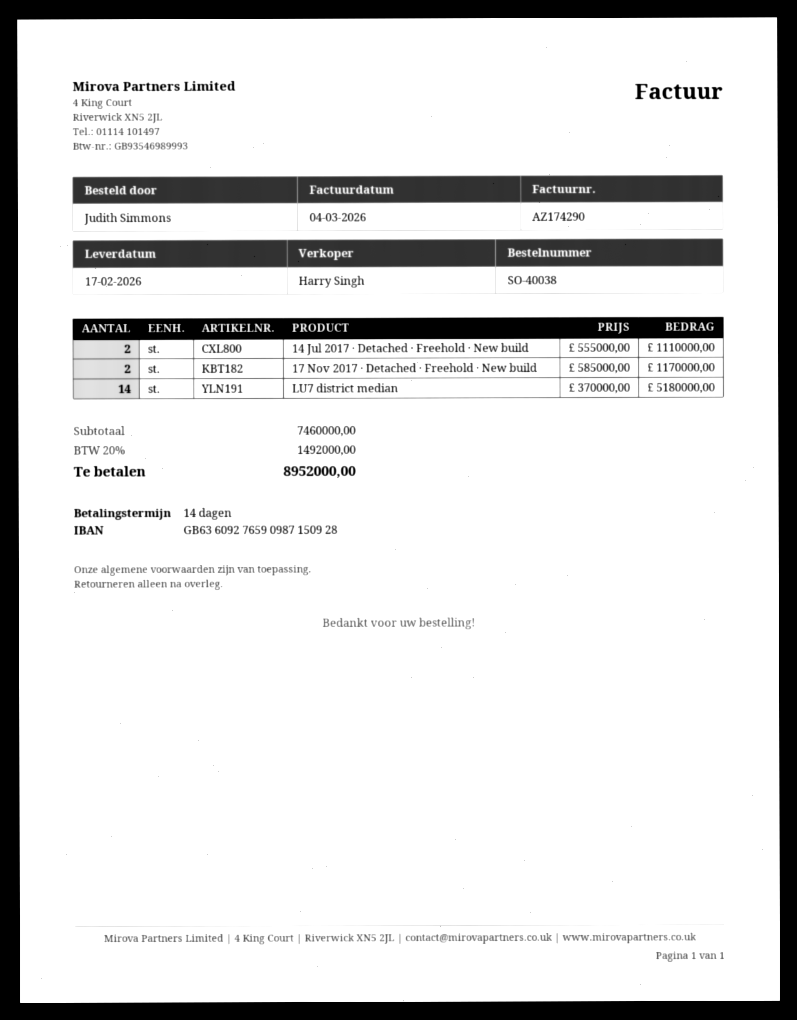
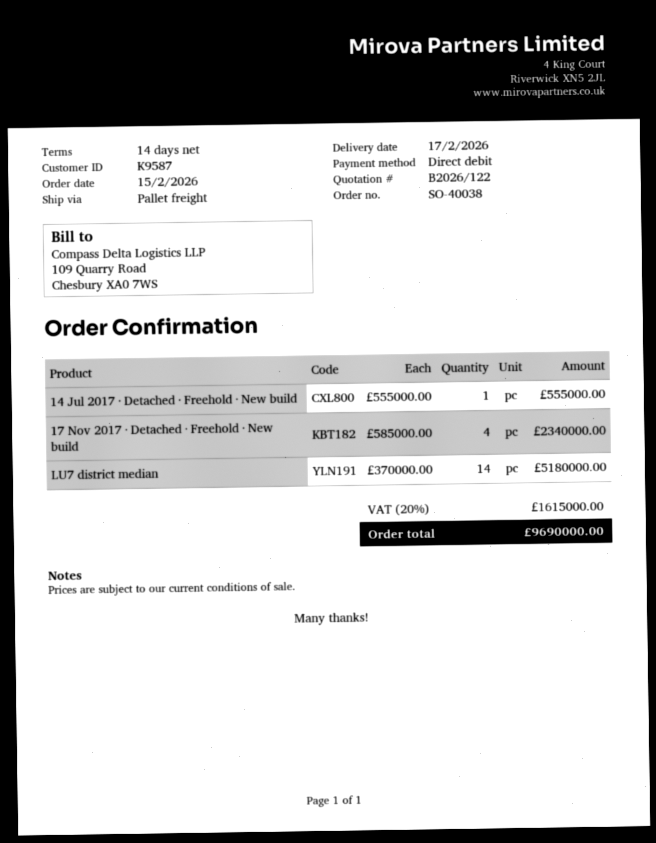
14 Jul 2017 · Detached · Freehold · New build: 2 x 555000.00 = 1110000.00 -> 1 x 555000.00 = 555000.00
17 Nov 2017 · Detached · Freehold · New build: 2 x 585000.00 = 1170000.00 -> 4 x 585000.00 = 2340000.00
tax: 20% = 1492000.00 -> 20% = 1615000.00
total: 8952000.00 -> 9690000.00

